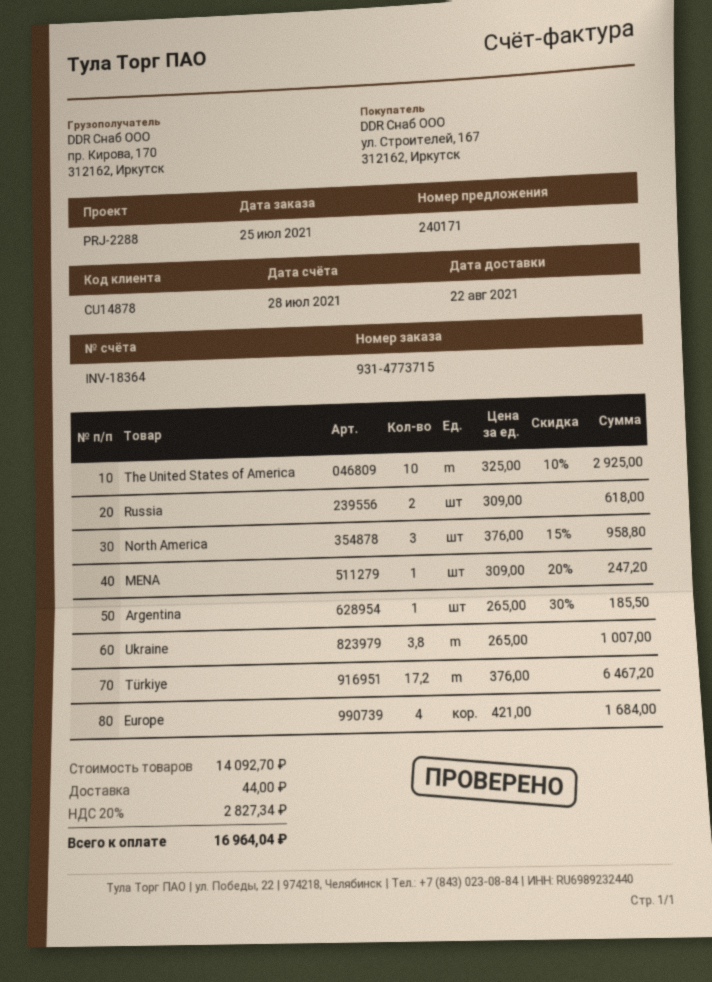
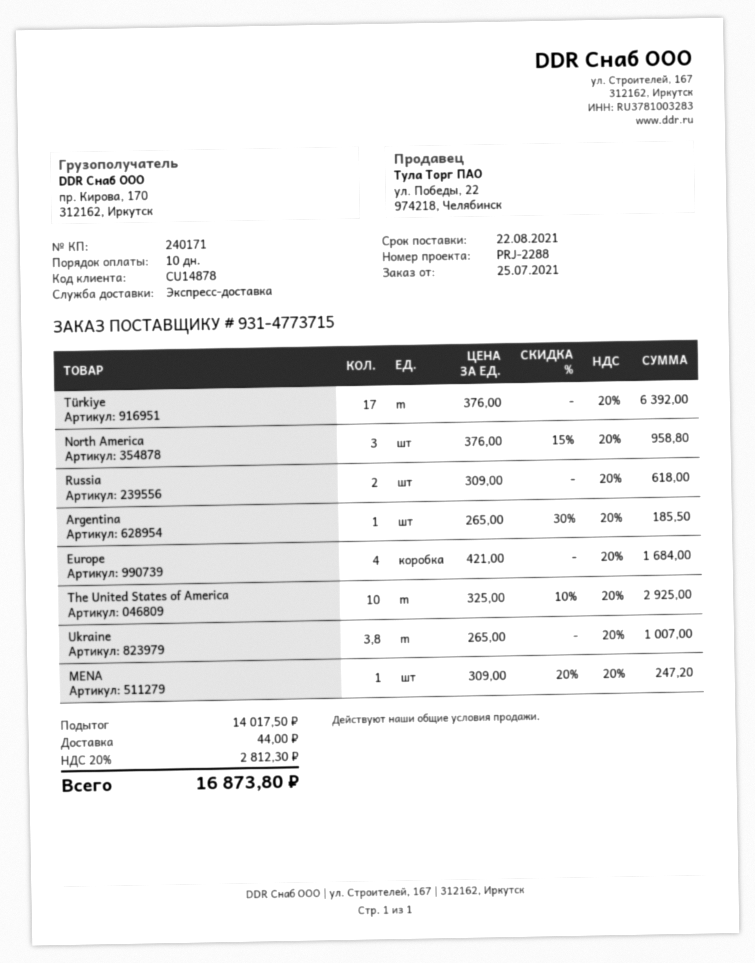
Türkiye: 17.2 x 376.00 = 6467.20 -> 17 x 376.00 = 6392.00
subtotal: 14092.70 -> 14017.50
tax: 20% = 2827.34 -> 20% = 2812.30
total: 16964.04 -> 16873.80

